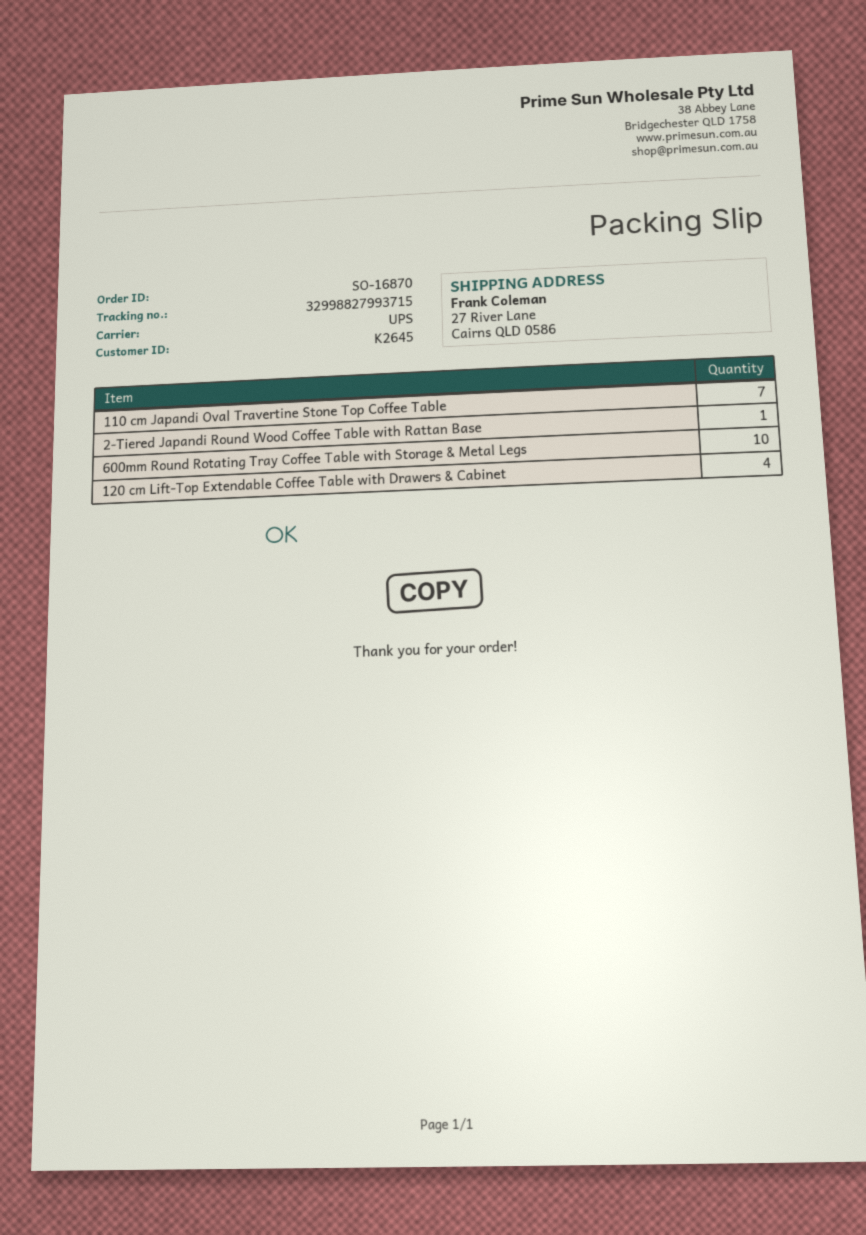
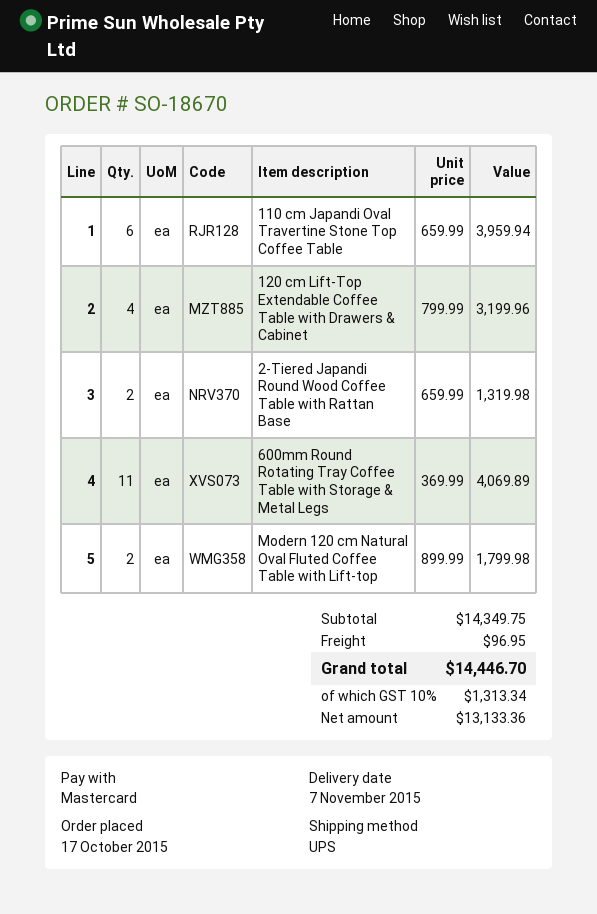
order number: SO-16870 -> SO-18670
110 cm Japandi Oval Travertine Stone Top Coffee Table: 7 -> 6
2-Tiered Japandi Round Wood Coffee Table with Rattan Base: 1 -> 2
600mm Round Rotating Tray Coffee Table with Storage & Metal Legs: 10 -> 11
Modern 120 cm Natural Oval Fluted Coffee Table with Lift-top: none -> 2

